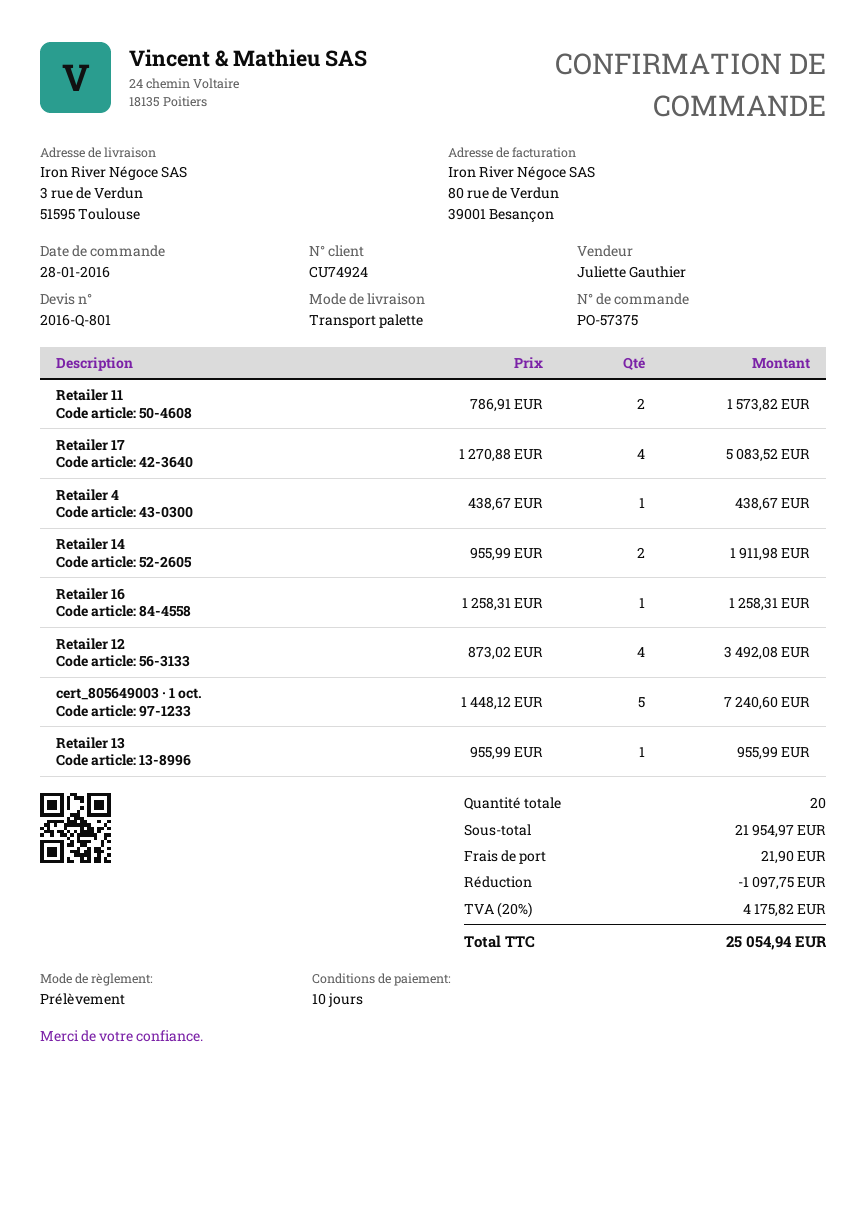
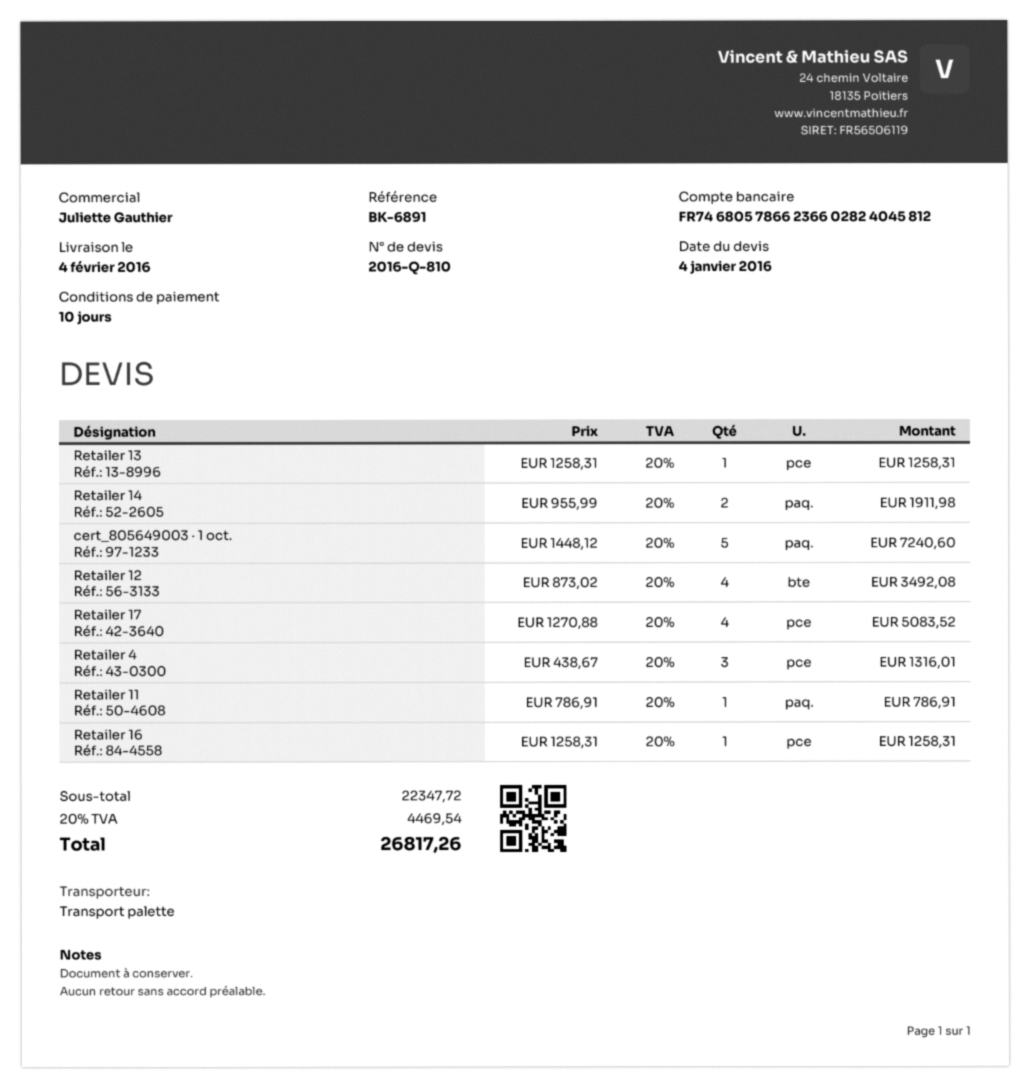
quote number: 2016-Q-801 -> 2016-Q-810
Retailer 11: 2 x 786.91 = 1573.82 -> 1 x 786.91 = 786.91
Retailer 4: 1 x 438.67 = 438.67 -> 3 x 438.67 = 1316.01
Retailer 13: 1 x 955.99 = 955.99 -> 1 x 1258.31 = 1258.31
subtotal: 21954.97 -> 22347.72
discount: 1097.75 -> none
shipping: 21.90 -> none
tax: 20% = 4175.82 -> 20% = 4469.54
total: 25054.94 -> 26817.26

